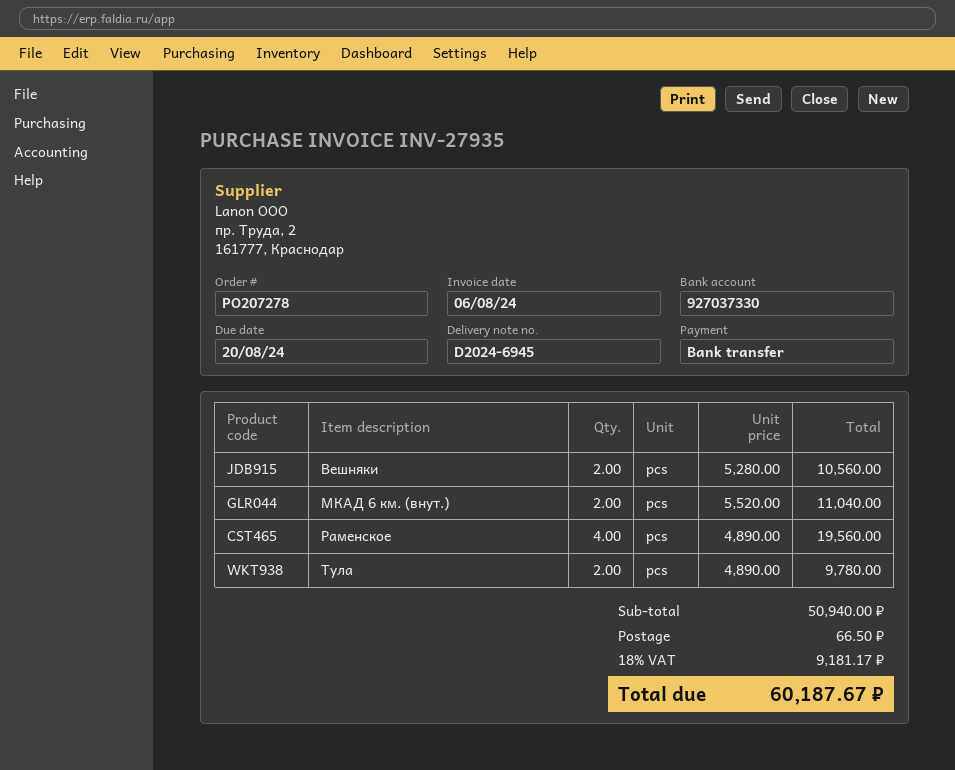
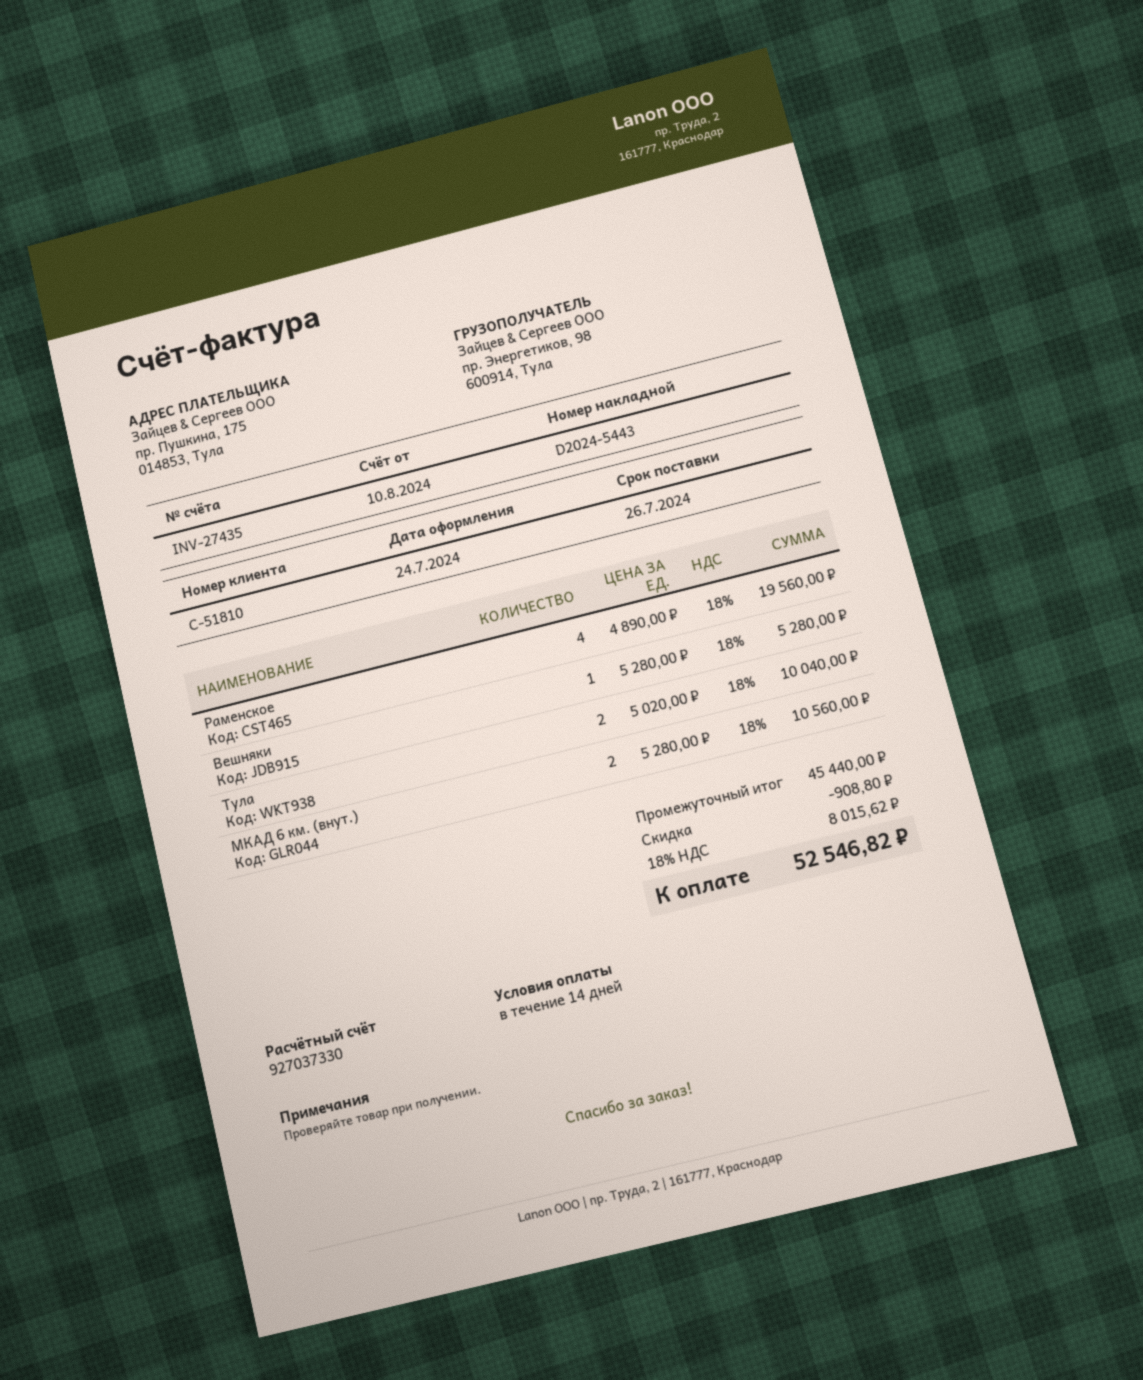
delivery note number: D2024-6945 -> D2024-5443
invoice number: INV-27935 -> INV-27435
invoice date: 2024-08-06 -> 2024-08-10
Вешняки: 2 x 5280.00 = 10560.00 -> 1 x 5280.00 = 5280.00
МКАД 6 км. (внут.): 2 x 5520.00 = 11040.00 -> 2 x 5280.00 = 10560.00
Тула: 2 x 4890.00 = 9780.00 -> 2 x 5020.00 = 10040.00
subtotal: 50940.00 -> 45440.00
discount: none -> 908.80
shipping: 66.50 -> none
tax: 18% = 9181.17 -> 18% = 8015.62
total: 60187.67 -> 52546.82

